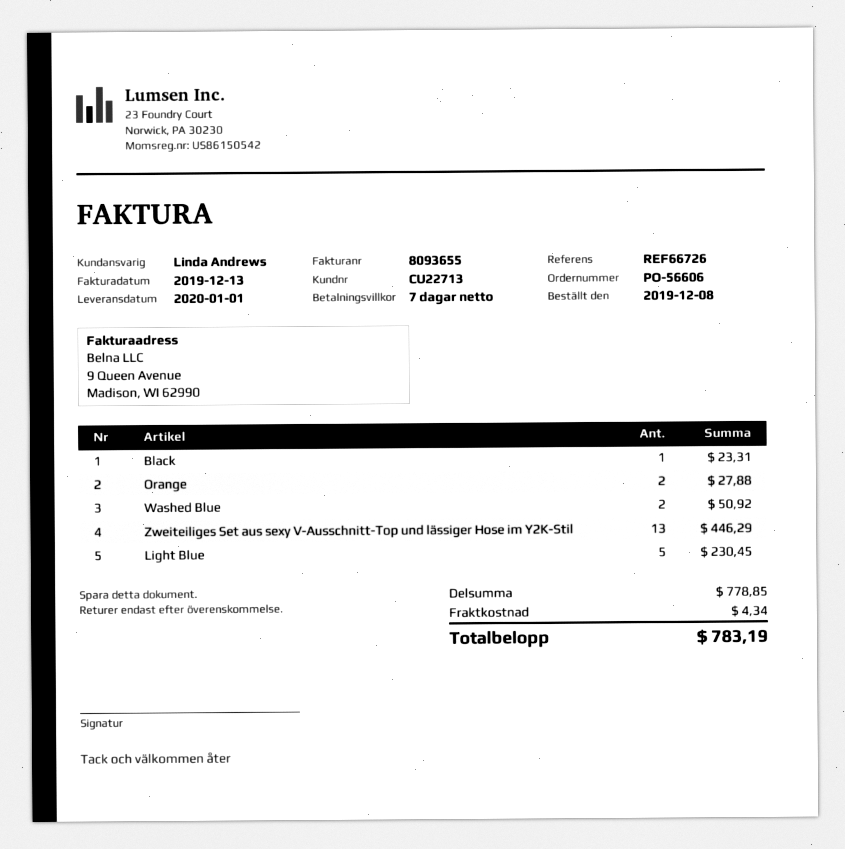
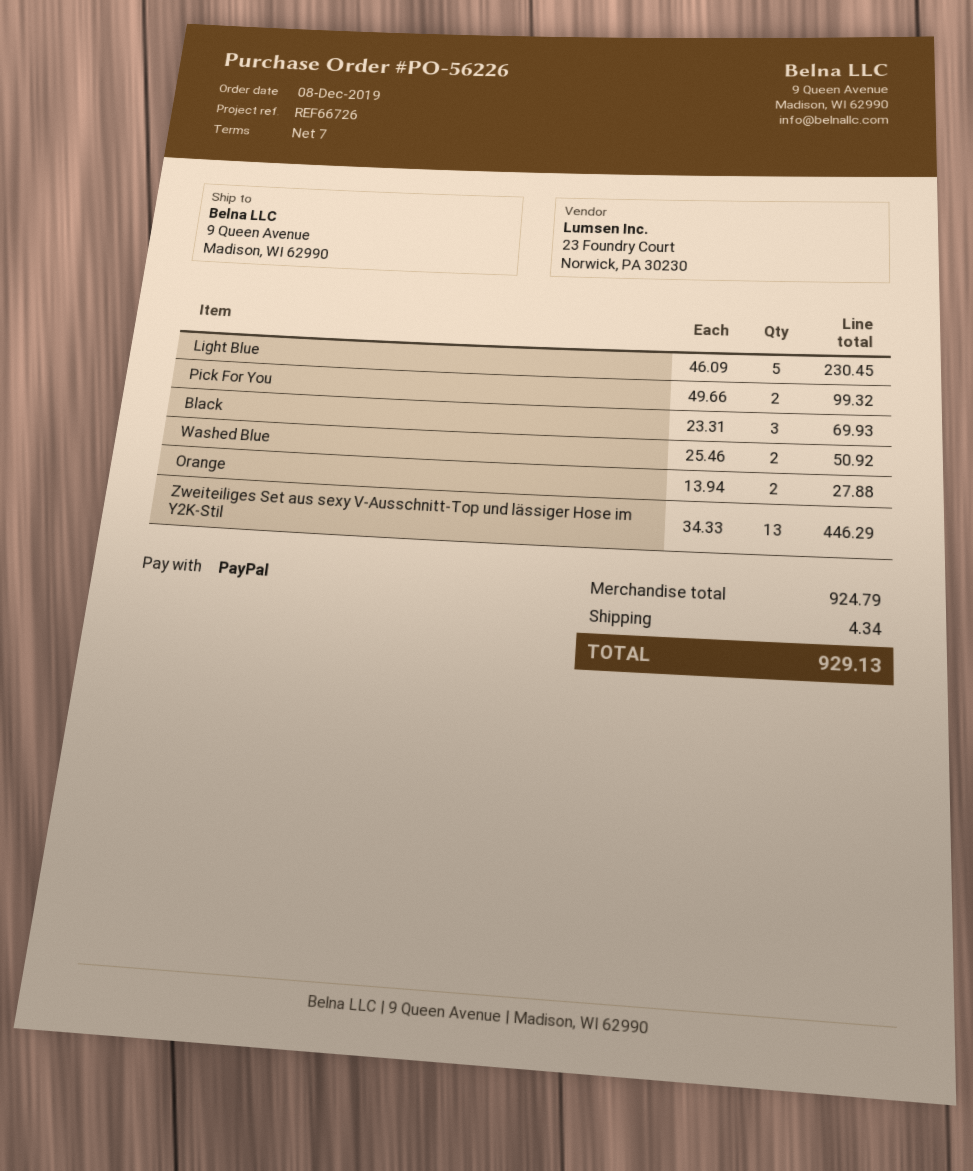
order number: PO-56606 -> PO-56226
Black: 1 for 23.31 -> 3 for 69.93
Pick For You: none -> 2 for 99.32
subtotal: 778.85 -> 924.79
total: 783.19 -> 929.13

